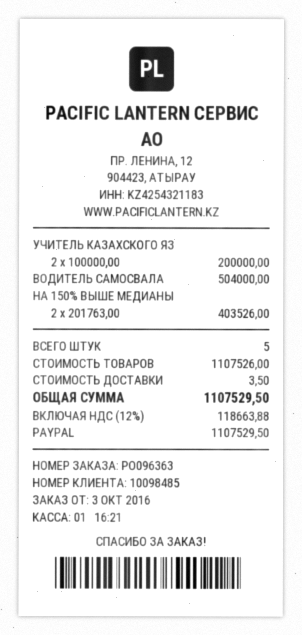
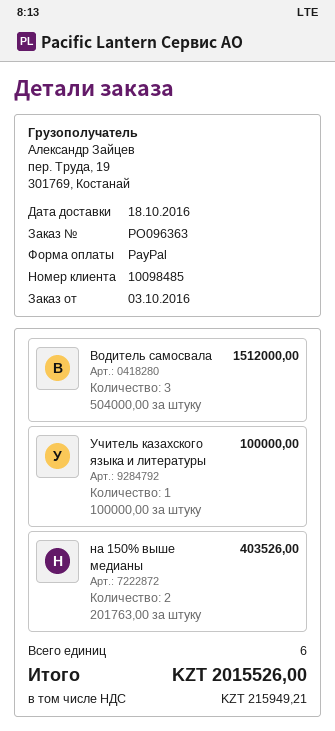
УЧИТЕЛЬ КАЗАХСКОГО ЯЗ: 2 x 100000.00 = 200000.00 -> 1 x 100000.00 = 100000.00
ВОДИТЕЛЬ САМОСВАЛА: 1 x 504000.00 = 504000.00 -> 3 x 504000.00 = 1512000.00
total quantity: 5 -> 6
shipping: 3.50 -> none
tax: 118663.88 -> 215949.21
total: 1107529.50 -> 2015526.00

